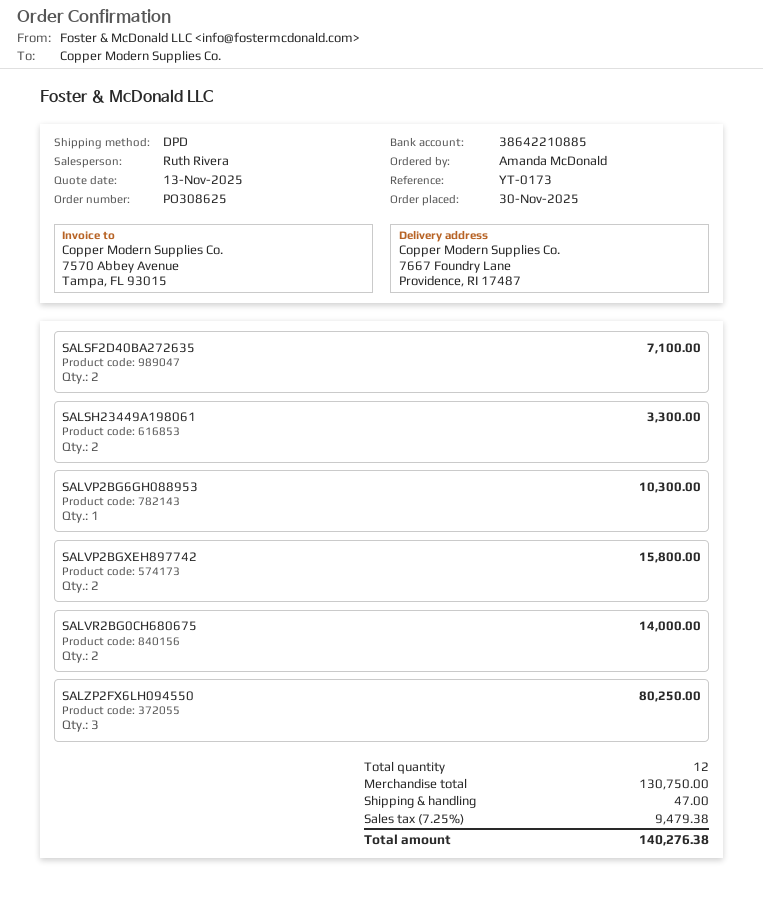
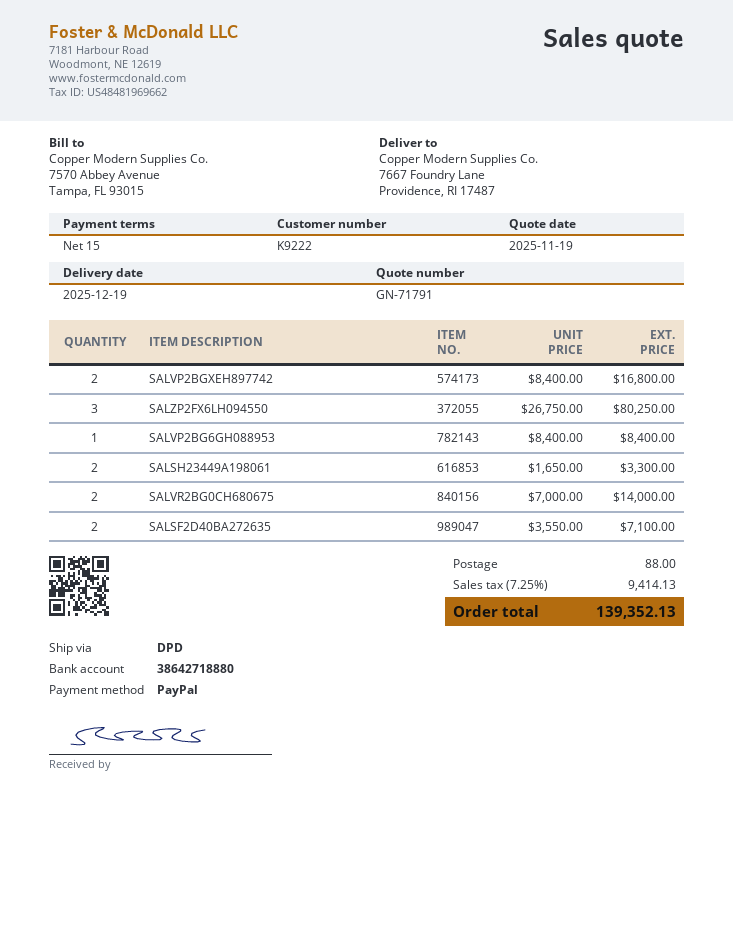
quote date: 2025-11-13 -> 2025-11-19
bank account: 38642210885 -> 38642718880
SALVP2BG6GH088953: 1 for 10300.00 -> 1 for 8400.00
SALVP2BGXEH897742: 2 for 15800.00 -> 2 for 16800.00
shipping: 47.00 -> 88.00
tax: 7.25% = 9479.38 -> 7.25% = 9414.13
total: 140276.38 -> 139352.13

